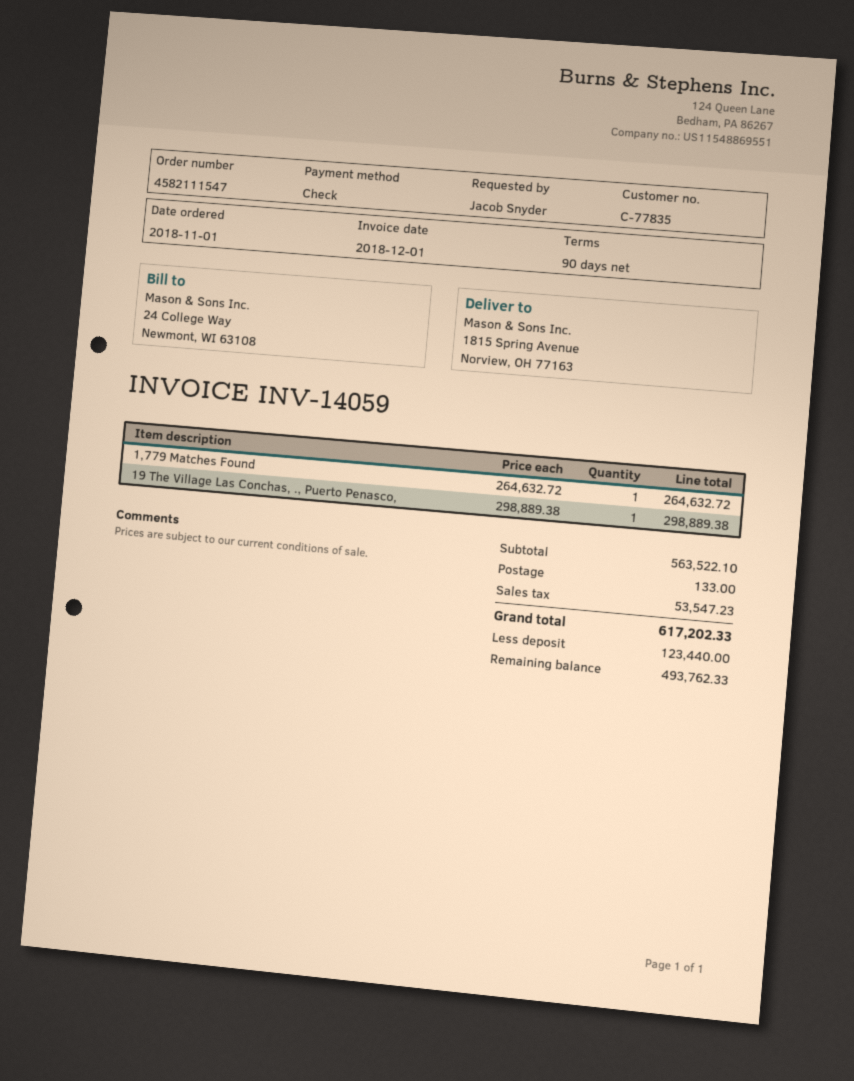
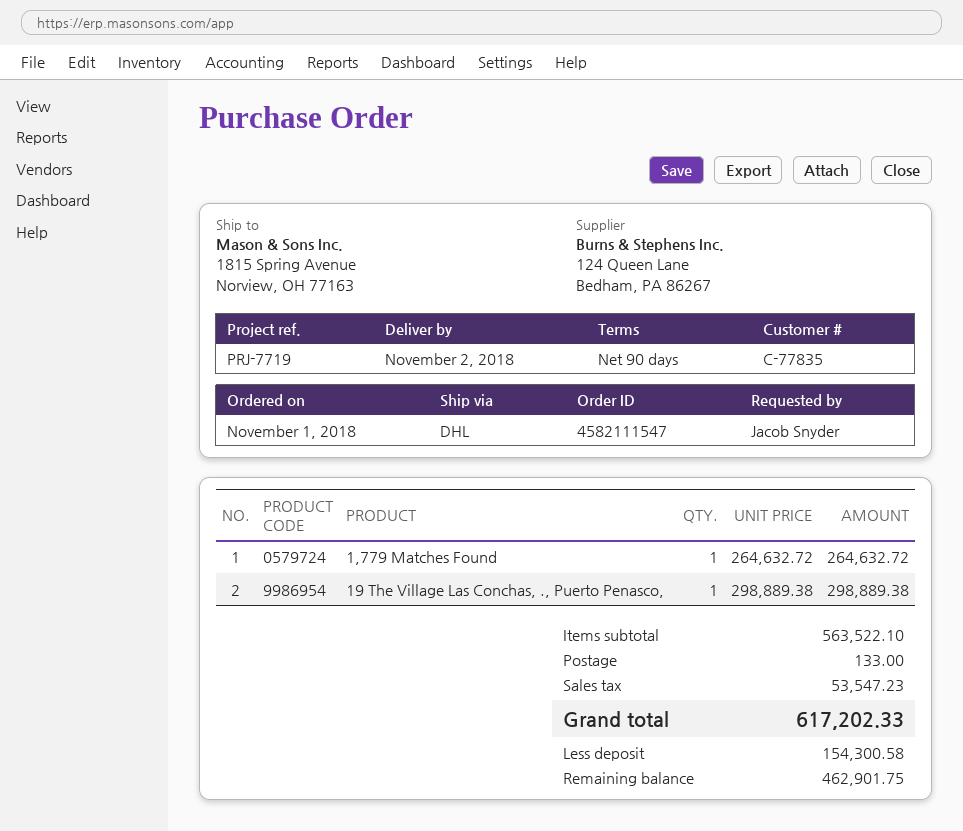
deposit: 123440.00 -> 154300.58
balance: 493762.33 -> 462901.75

